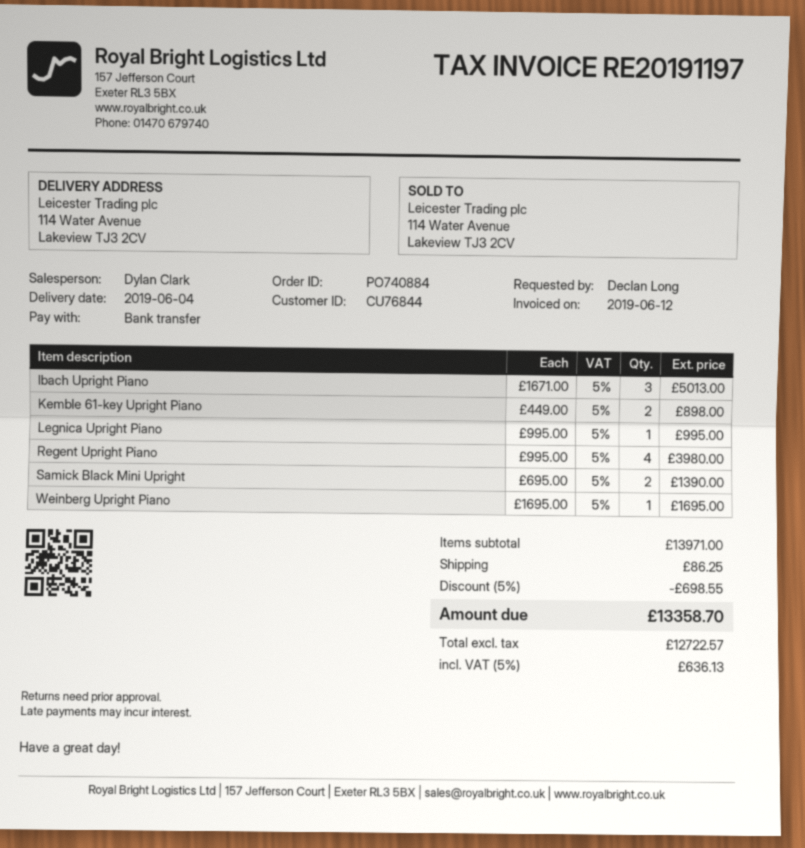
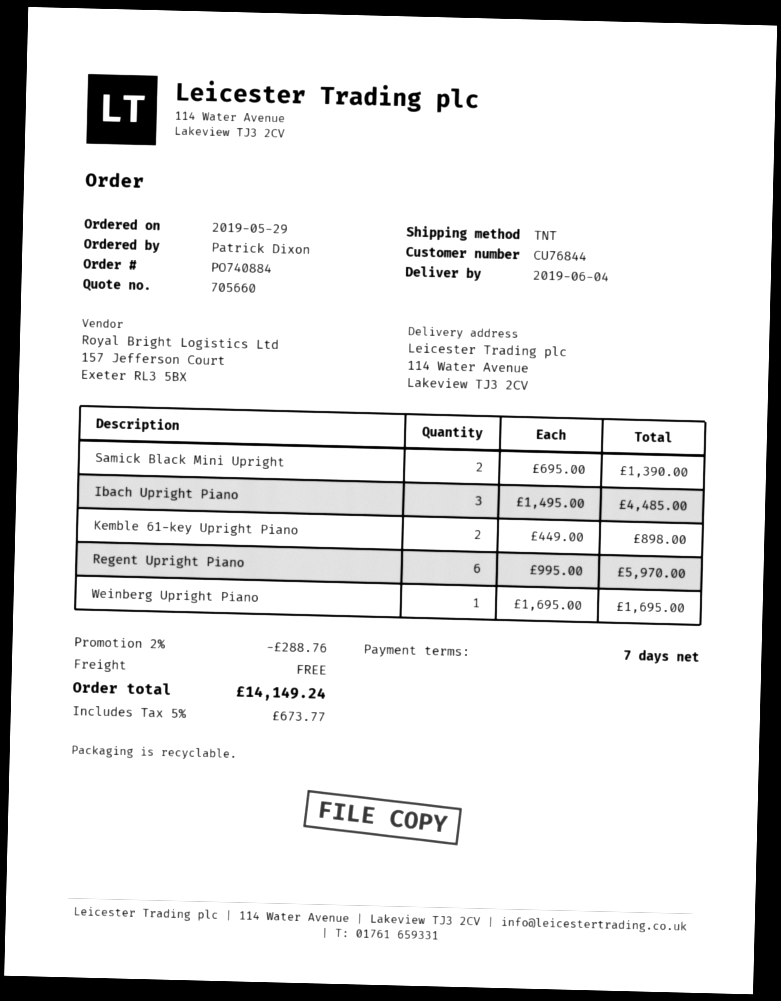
ordered by: Declan Long -> Patrick Dixon
Ibach Upright Piano: 3 x 1671.00 = 5013.00 -> 3 x 1495.00 = 4485.00
Legnica Upright Piano: 1 x 995.00 = 995.00 -> none
Regent Upright Piano: 4 x 995.00 = 3980.00 -> 6 x 995.00 = 5970.00
discount: 5% = 698.55 -> 2% = 288.76
shipping: 86.25 -> 0.00
tax: 5% = 636.13 -> 5% = 673.77
total: 13358.70 -> 14149.24

